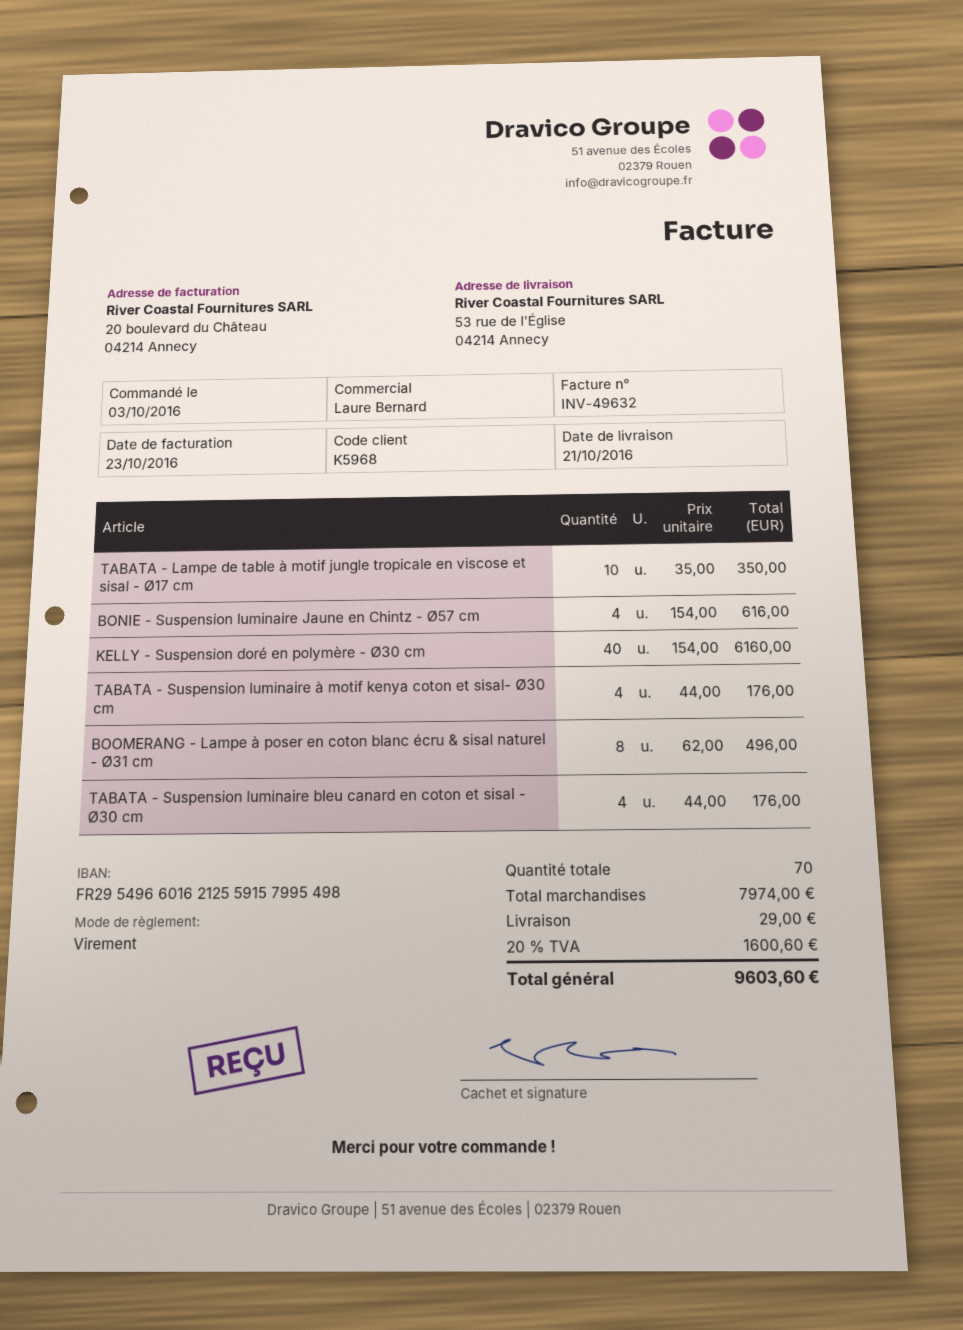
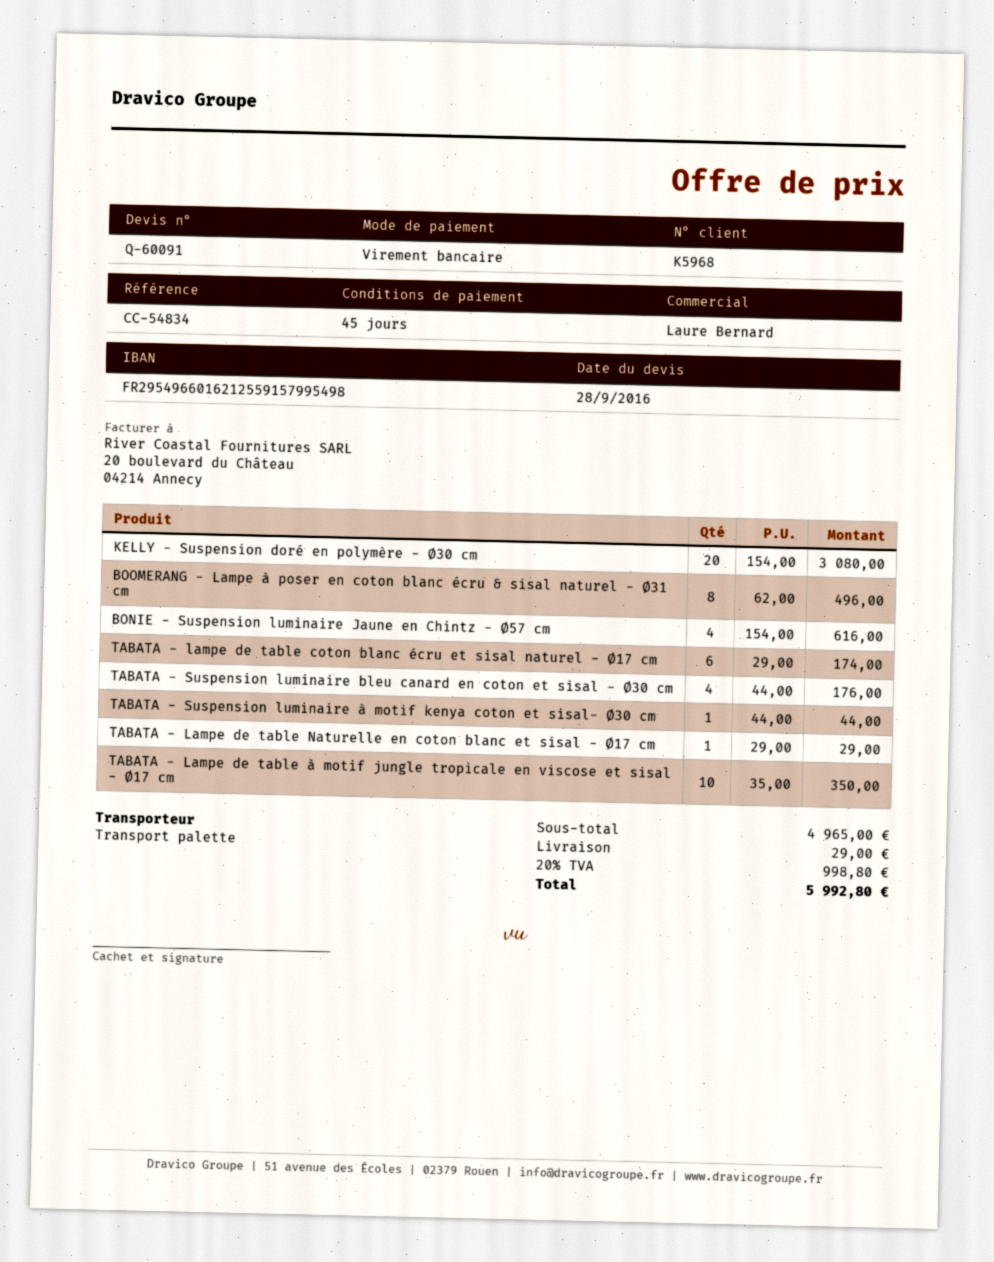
KELLY - Suspension doré en polymère - Ø30 cm: 40 x 154.00 = 6160.00 -> 20 x 154.00 = 3080.00
TABATA - Suspension luminaire à motif kenya coton et sisal- Ø30 cm: 4 x 44.00 = 176.00 -> 1 x 44.00 = 44.00
TABATA - lampe de table coton blanc écru et sisal naturel - Ø17 cm: none -> 6 x 29.00 = 174.00
TABATA - Lampe de table Naturelle en coton blanc et sisal - Ø17 cm: none -> 1 x 29.00 = 29.00
subtotal: 7974.00 -> 4965.00
tax: 20% = 1600.60 -> 20% = 998.80
total: 9603.60 -> 5992.80

